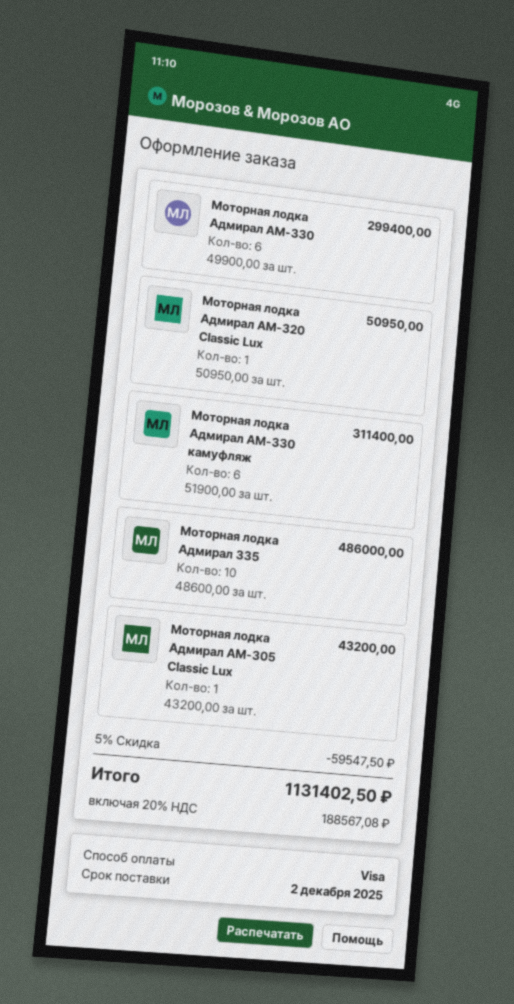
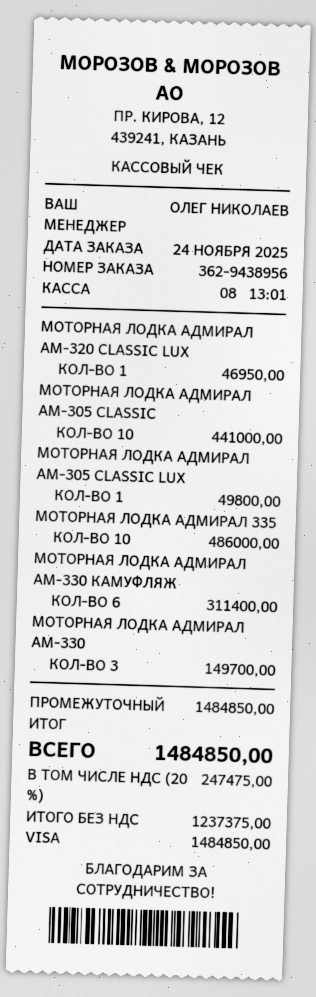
Моторная лодка Адмирал АМ-330: 6 for 299400.00 -> 3 for 149700.00
Моторная лодка Адмирал АМ-320 Classic Lux: 1 for 50950.00 -> 1 for 46950.00
Моторная лодка Адмирал АМ-305 Classic Lux: 1 for 43200.00 -> 1 for 49800.00
МОТОРНАЯ ЛОДКА АДМИРАЛ АМ-305 CLASSIC: none -> 10 for 441000.00
discount: 5% = 59547.50 -> none
tax: 20% = 188567.08 -> 20% = 247475.00
total: 1131402.50 -> 1484850.00

